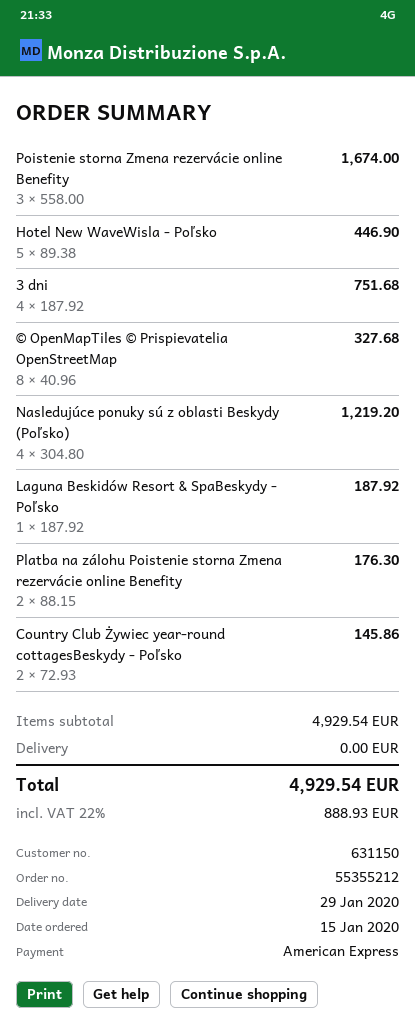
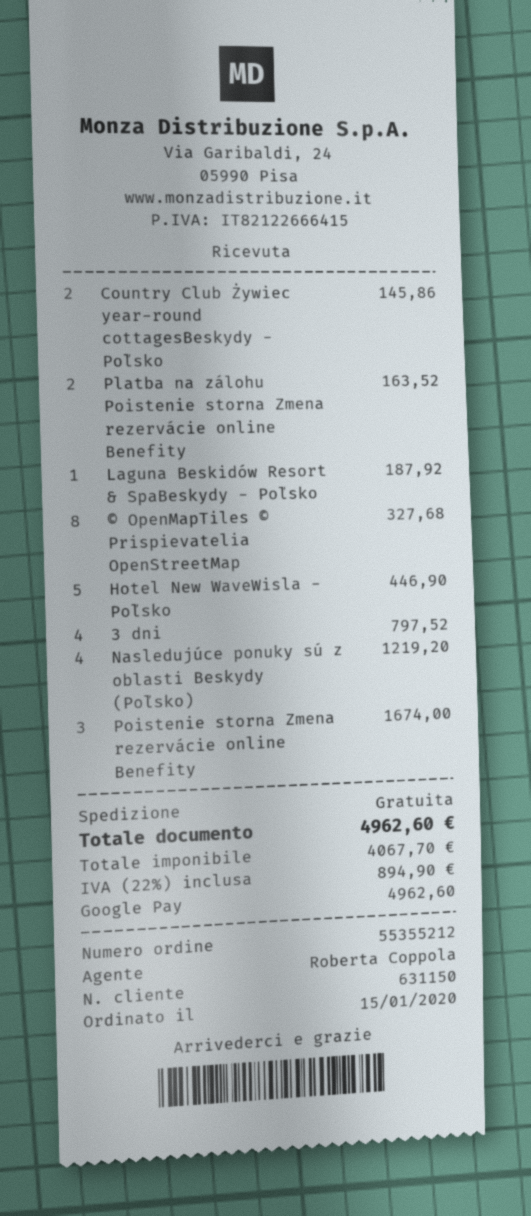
payment method: American Express -> Google Pay
3 dni: 4 for 751.68 -> 4 for 797.52
Platba na zálohu Poistenie storna Zmena rezervácie online Benefity: 2 for 176.30 -> 2 for 163.52
tax: 22% = 888.93 -> 22% = 894.90
total: 4929.54 -> 4962.60

